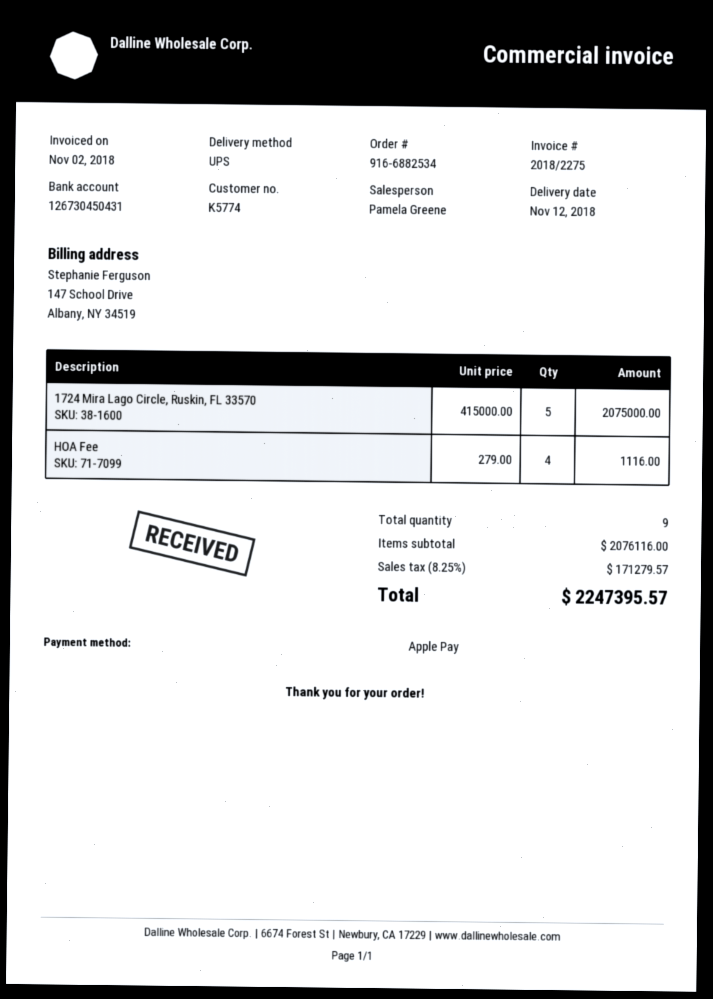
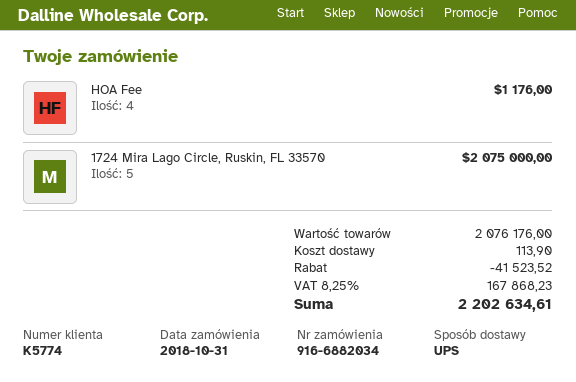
order number: 916-6882534 -> 916-6882034
HOA Fee: 4 for 1116.00 -> 4 for 1176.00
subtotal: 2076116.00 -> 2076176.00
discount: none -> 41523.52
shipping: none -> 113.90
tax: 8.25% = 171279.57 -> 8.25% = 167868.23
total: 2247395.57 -> 2202634.61

